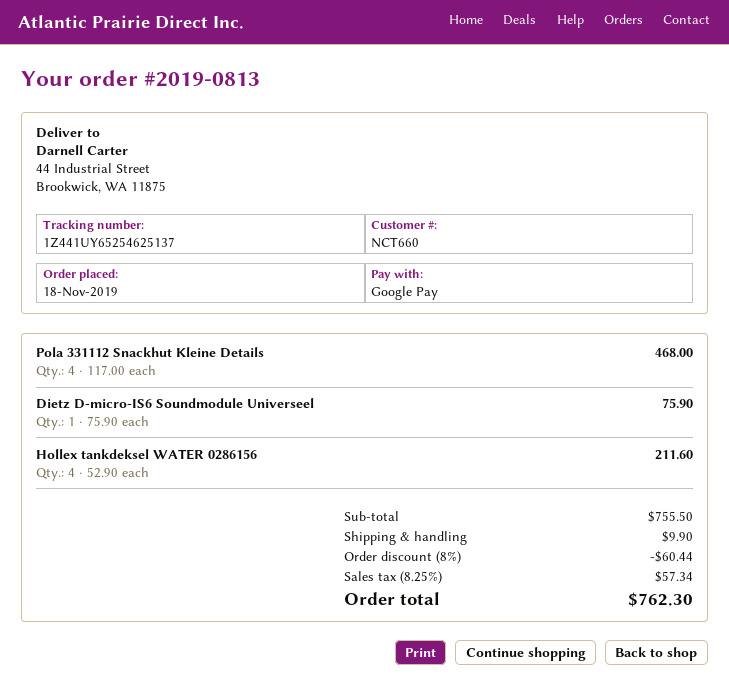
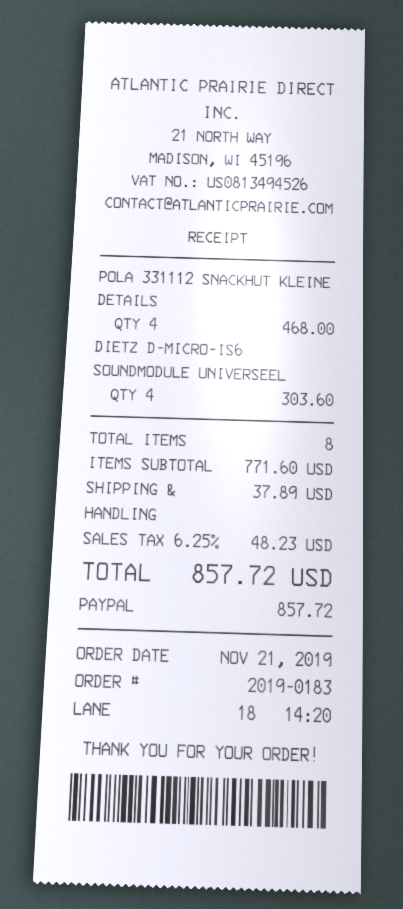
order number: 2019-0813 -> 2019-0183
order date: 2019-11-18 -> 2019-11-21
payment method: Google Pay -> PayPal
Dietz D-micro-IS6 Soundmodule Universeel: 1 for 75.90 -> 4 for 303.60
Hollex tankdeksel WATER 0286156: 4 for 211.60 -> none
subtotal: 755.50 -> 771.60
discount: 8% = 60.44 -> none
shipping: 9.90 -> 37.89
tax: 8.25% = 57.34 -> 6.25% = 48.23
total: 762.30 -> 857.72

